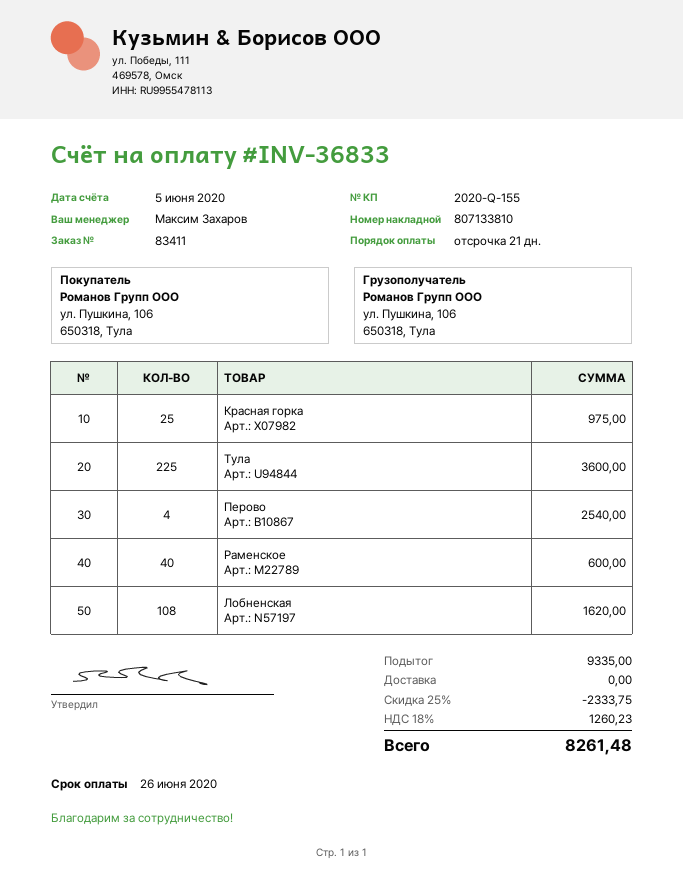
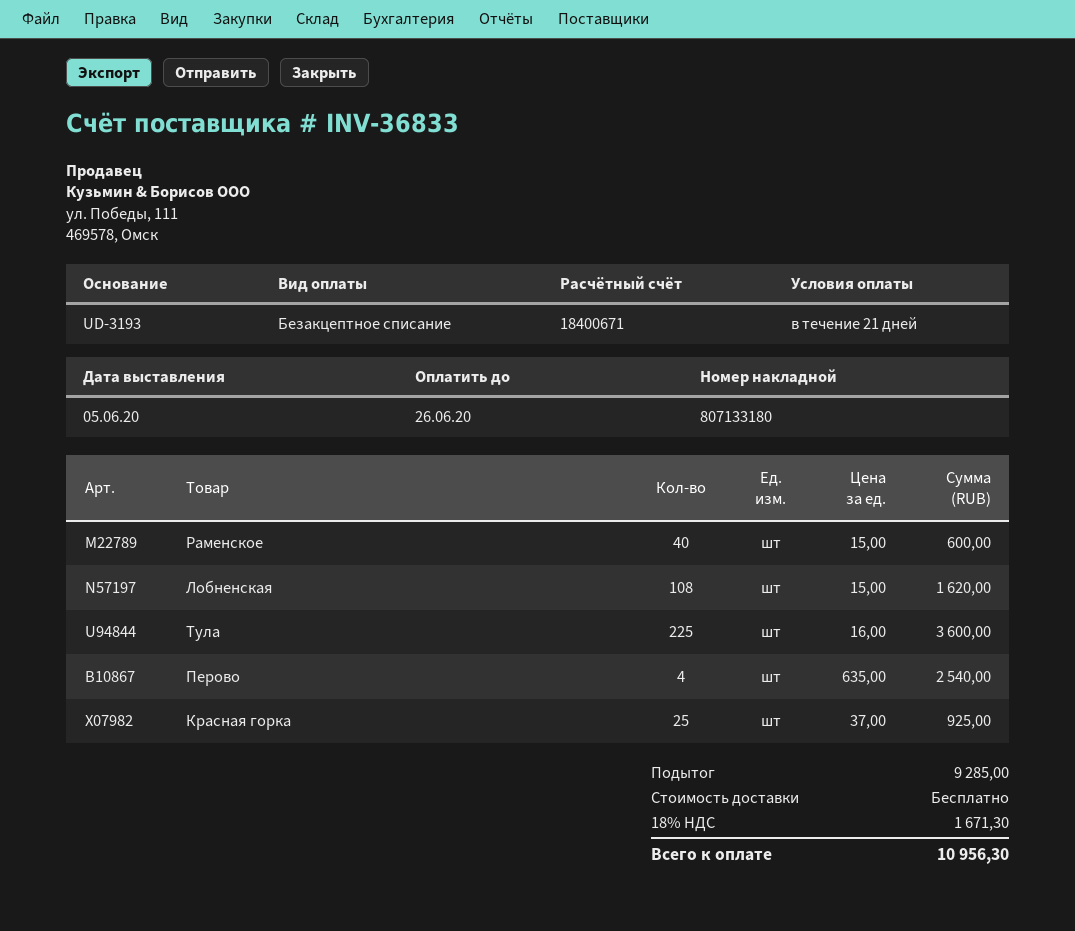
delivery note number: 807133810 -> 807133180
Красная горка: 25 for 975.00 -> 25 for 925.00
subtotal: 9335.00 -> 9285.00
discount: 25% = 2333.75 -> none
tax: 18% = 1260.23 -> 18% = 1671.30
total: 8261.48 -> 10956.30

